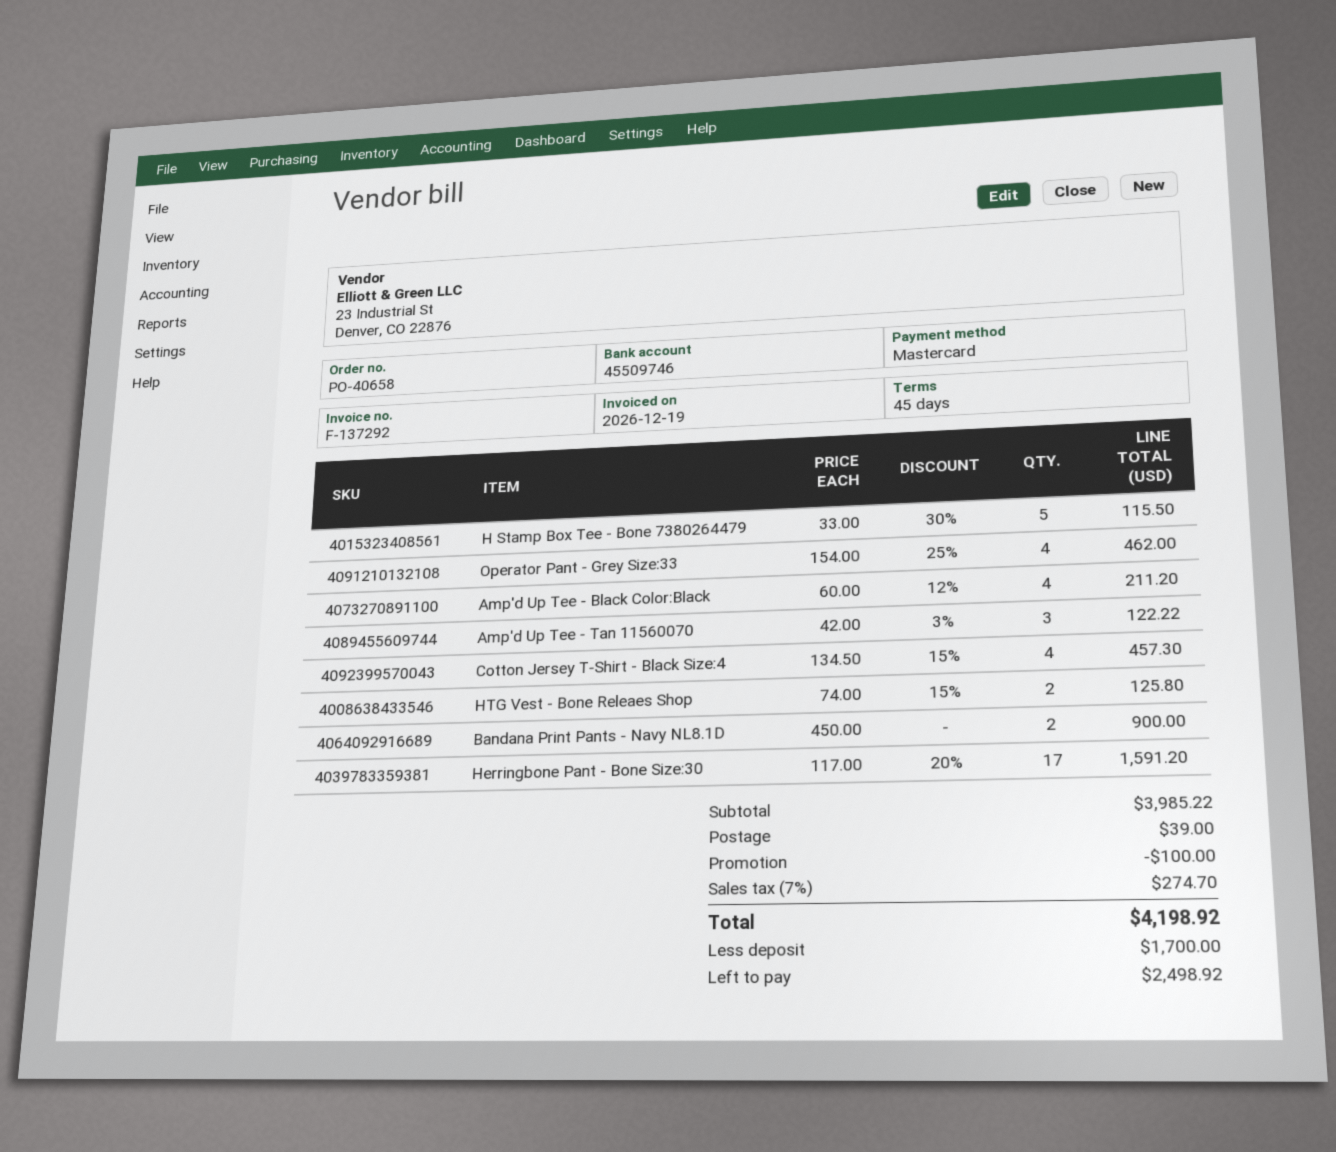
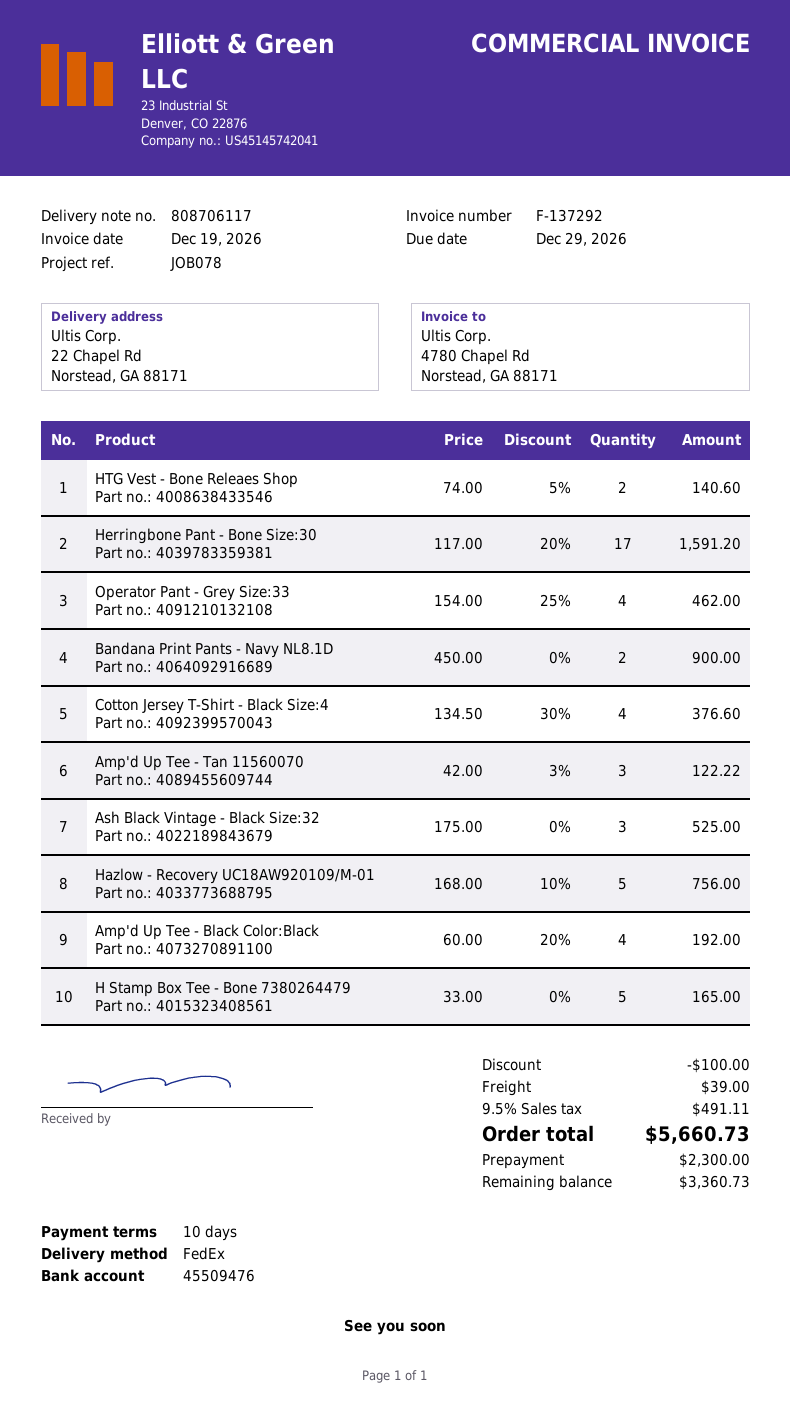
payment terms: 45 days -> 10 days
bank account: 45509746 -> 45509476
H Stamp Box Tee - Bone 7380264479: 5 x 33.00 - 30% = 115.50 -> 5 x 33.00 = 165.00
Amp'd Up Tee - Black Color:Black: 4 x 60.00 - 12% = 211.20 -> 4 x 60.00 - 20% = 192.00
Cotton Jersey T-Shirt - Black Size:4: 4 x 134.50 - 15% = 457.30 -> 4 x 134.50 - 30% = 376.60
HTG Vest - Bone Releaes Shop: 2 x 74.00 - 15% = 125.80 -> 2 x 74.00 - 5% = 140.60
Ash Black Vintage - Black Size:32: none -> 3 x 175.00 = 525.00
Hazlow - Recovery UC18AW920109/M-01: none -> 5 x 168.00 - 10% = 756.00
tax: 7% = 274.70 -> 9.5% = 491.11
total: 4198.92 -> 5660.73
deposit: 1700.00 -> 2300.00
balance: 2498.92 -> 3360.73

